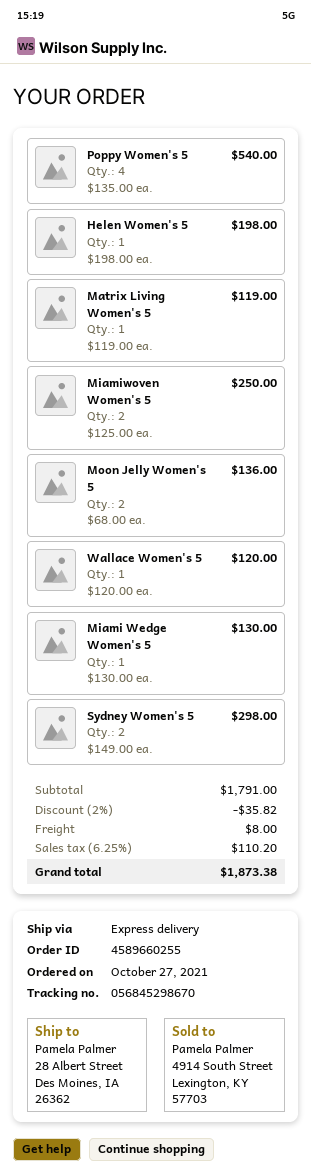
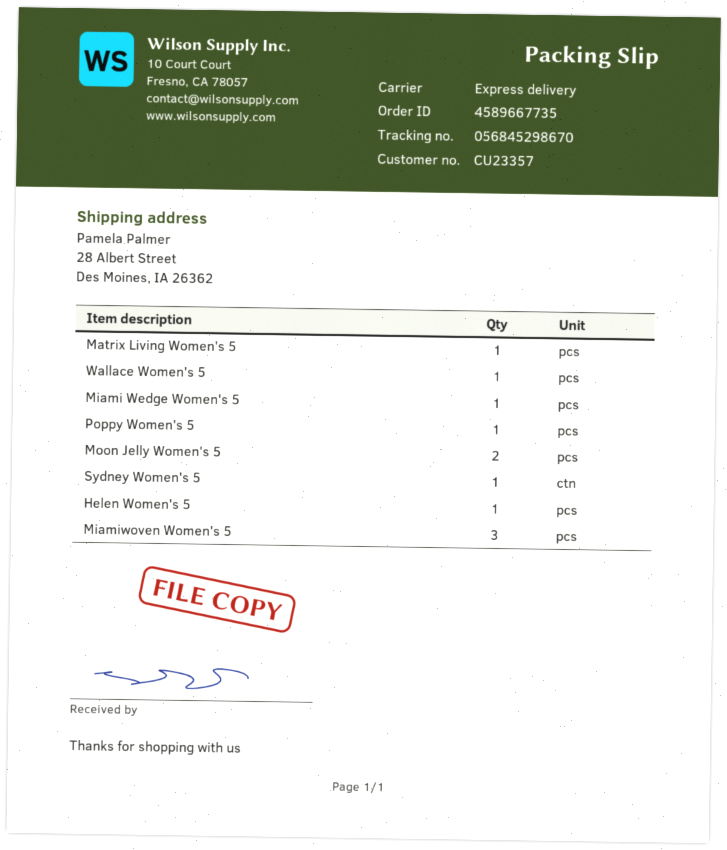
order number: 4589660255 -> 4589667735
Poppy Women's 5: 4 -> 1
Miamiwoven Women's 5: 2 -> 3
Sydney Women's 5: 2 -> 1

